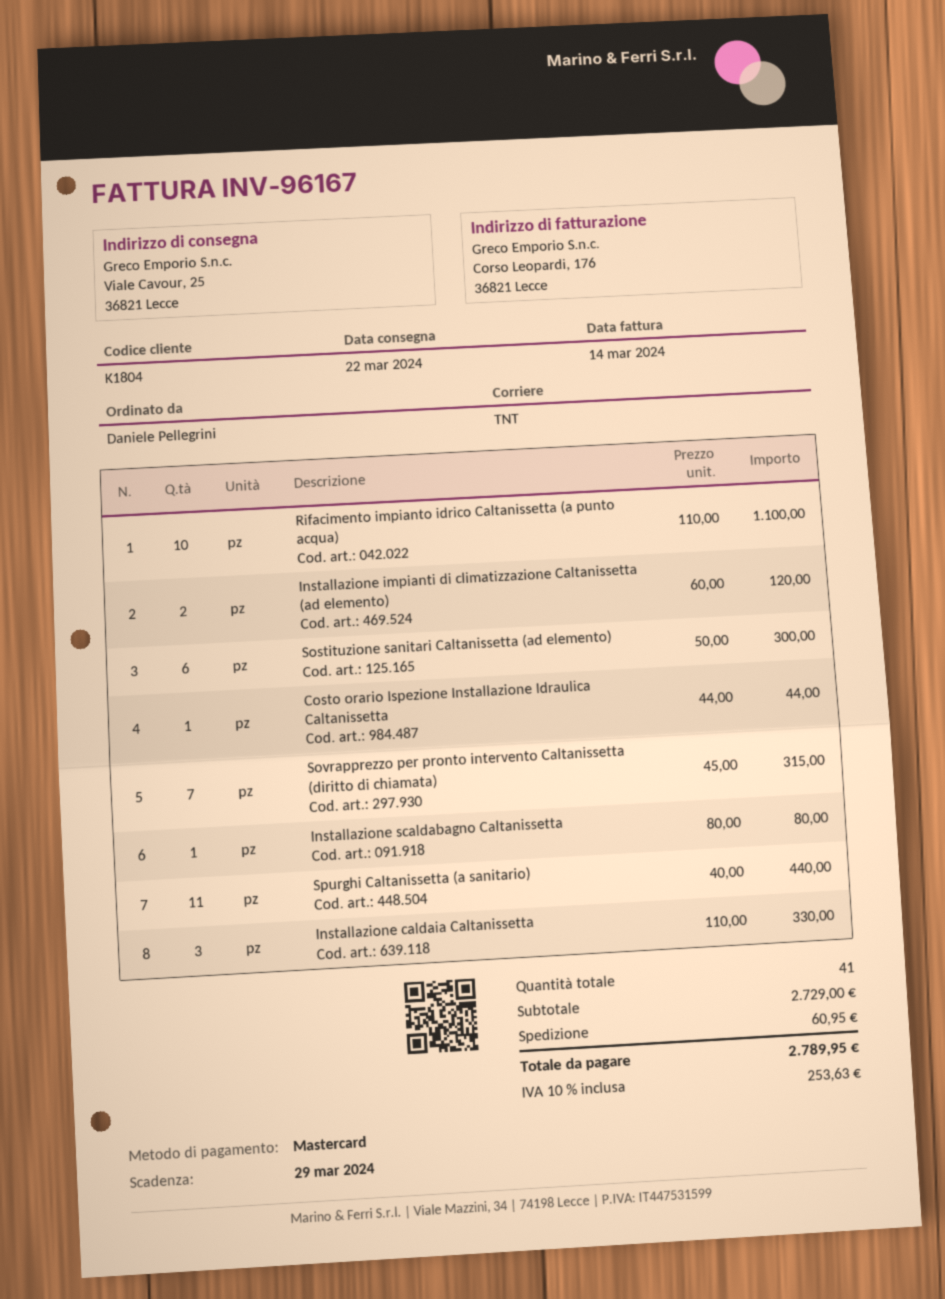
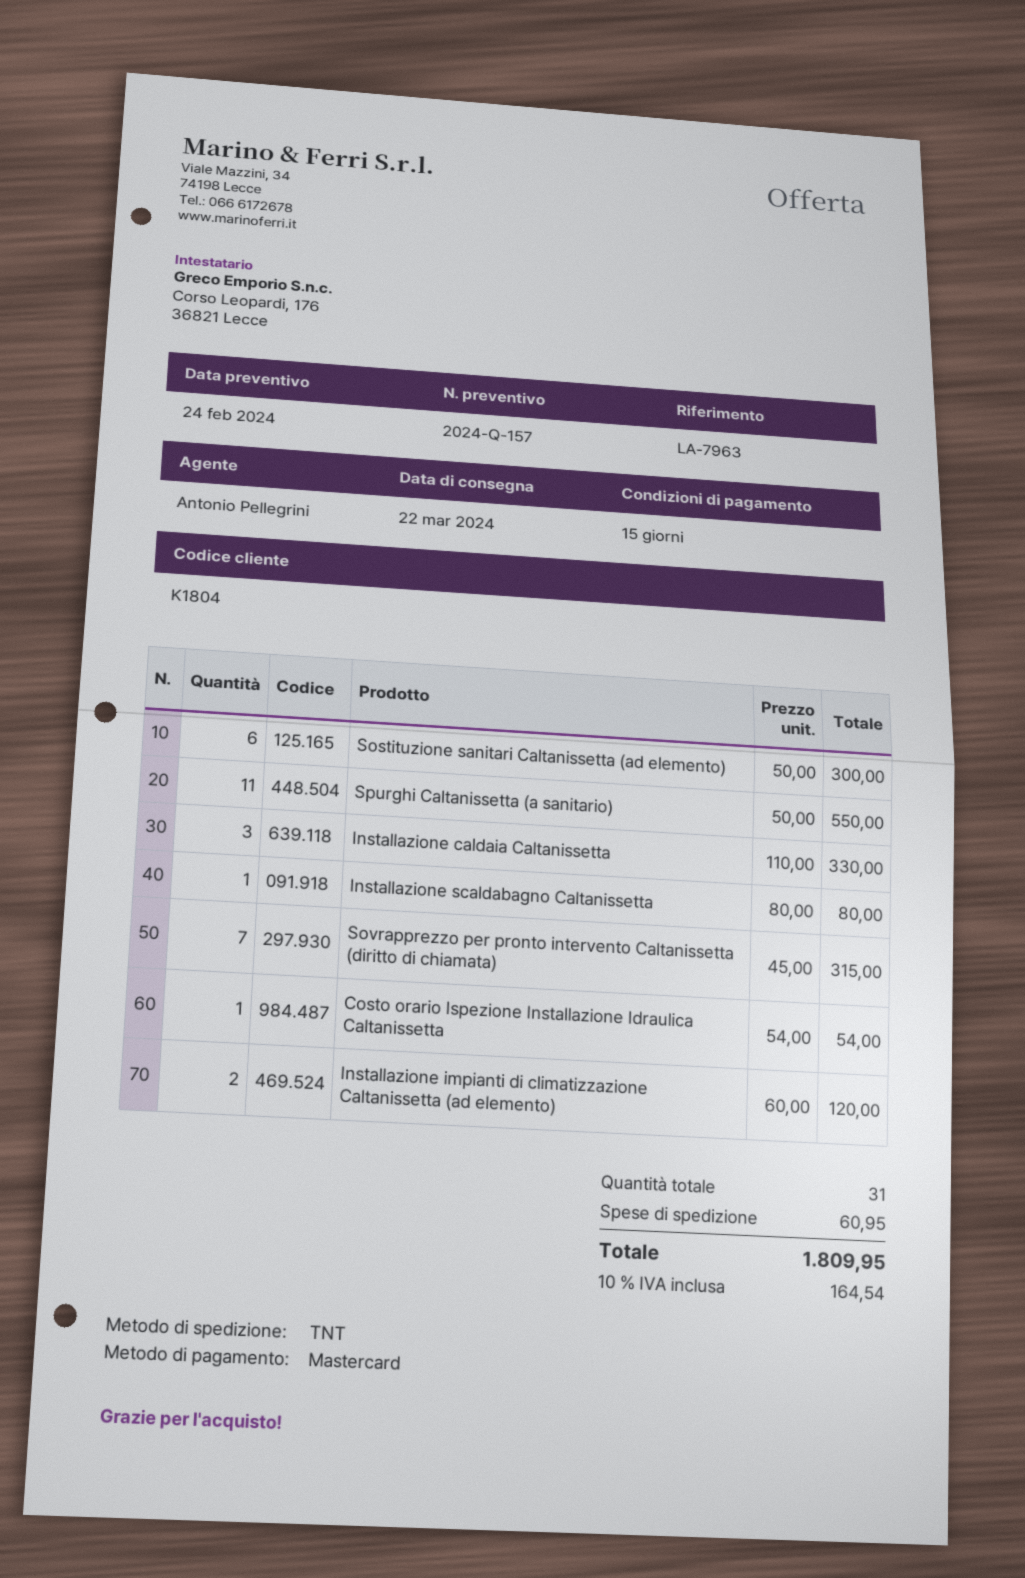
Rifacimento impianto idrico Caltanissetta (a punto acqua): 10 x 110.00 = 1100.00 -> none
Costo orario Ispezione Installazione Idraulica Caltanissetta: 1 x 44.00 = 44.00 -> 1 x 54.00 = 54.00
Spurghi Caltanissetta (a sanitario): 11 x 40.00 = 440.00 -> 11 x 50.00 = 550.00
total quantity: 41 -> 31
tax: 10% = 253.63 -> 10% = 164.54
total: 2789.95 -> 1809.95

